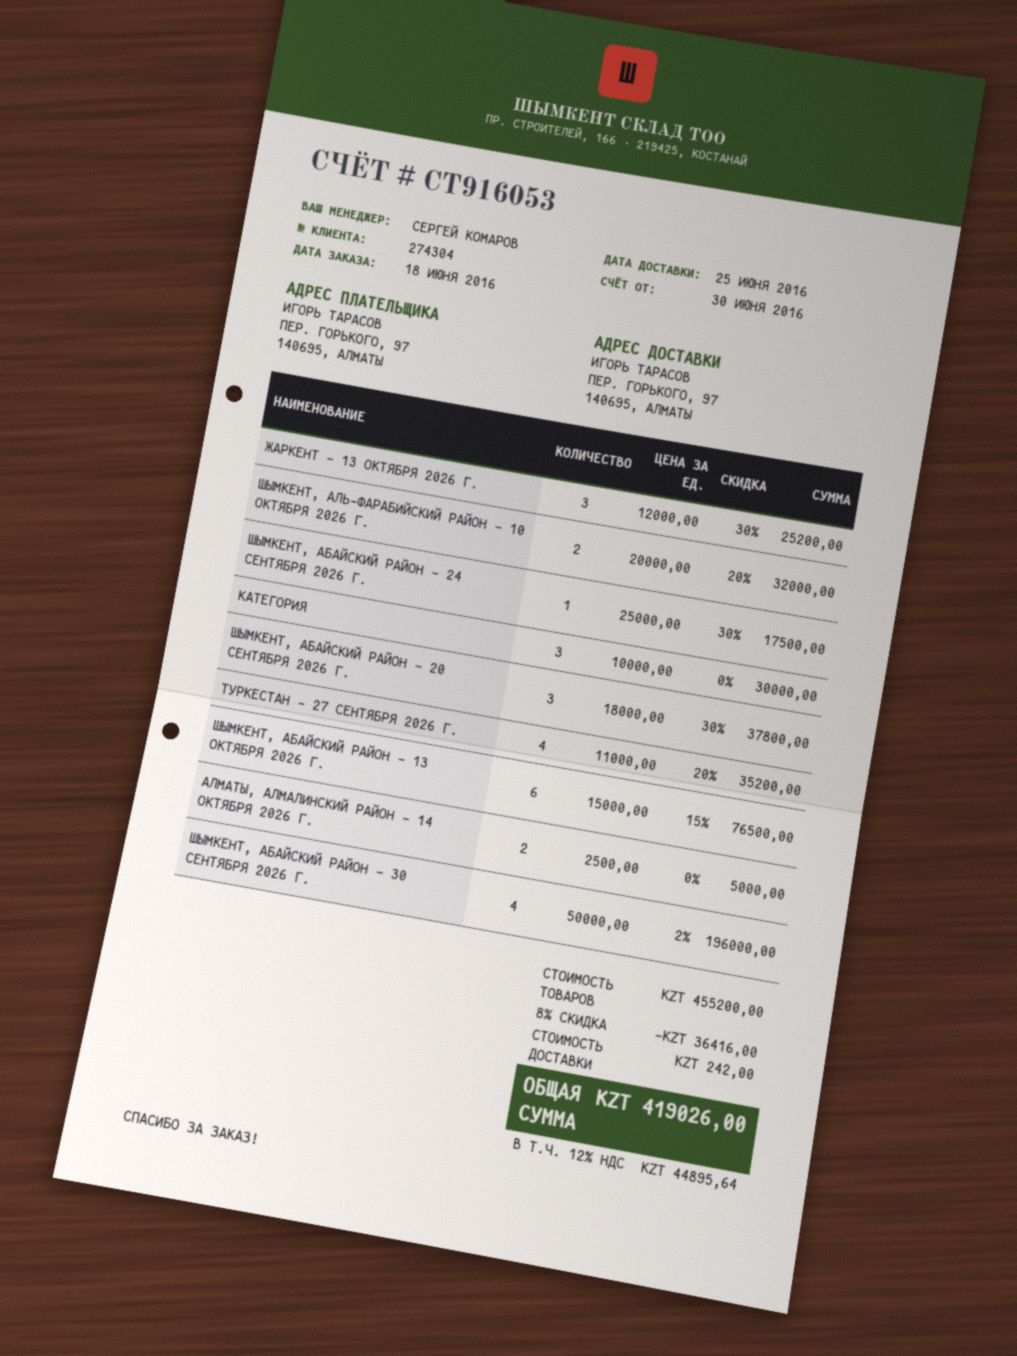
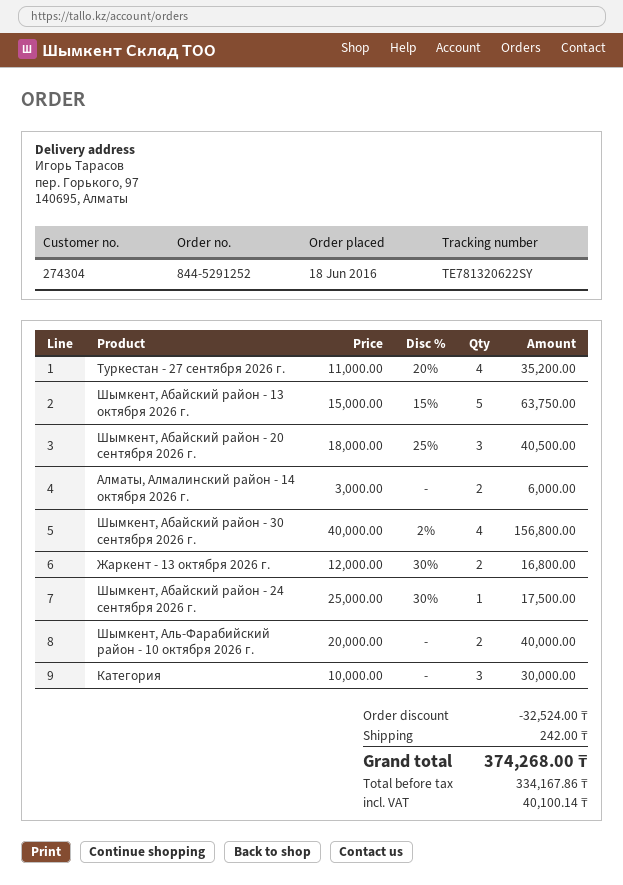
ЖАРКЕНТ - 13 ОКТЯБРЯ 2026 Г.: 3 x 12000.00 - 30% = 25200.00 -> 2 x 12000.00 - 30% = 16800.00
ШЫМКЕНТ, АЛЬ-ФАРАБИЙСКИЙ РАЙОН - 10 ОКТЯБРЯ 2026 Г.: 2 x 20000.00 - 20% = 32000.00 -> 2 x 20000.00 = 40000.00
ШЫМКЕНТ, АБАЙСКИЙ РАЙОН - 20 СЕНТЯБРЯ 2026 Г.: 3 x 18000.00 - 30% = 37800.00 -> 3 x 18000.00 - 25% = 40500.00
ШЫМКЕНТ, АБАЙСКИЙ РАЙОН - 13 ОКТЯБРЯ 2026 Г.: 6 x 15000.00 - 15% = 76500.00 -> 5 x 15000.00 - 15% = 63750.00
АЛМАТЫ, АЛМАЛИНСКИЙ РАЙОН - 14 ОКТЯБРЯ 2026 Г.: 2 x 2500.00 = 5000.00 -> 2 x 3000.00 = 6000.00
ШЫМКЕНТ, АБАЙСКИЙ РАЙОН - 30 СЕНТЯБРЯ 2026 Г.: 4 x 50000.00 - 2% = 196000.00 -> 4 x 40000.00 - 2% = 156800.00
discount: 36416.00 -> 32524.00
tax: 44895.64 -> 40100.14
total: 419026.00 -> 374268.00

